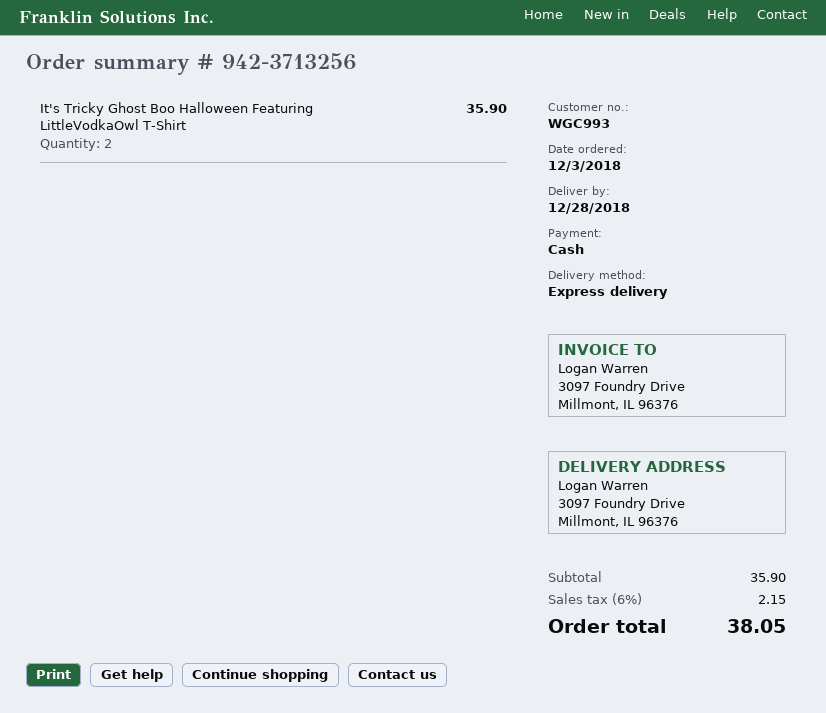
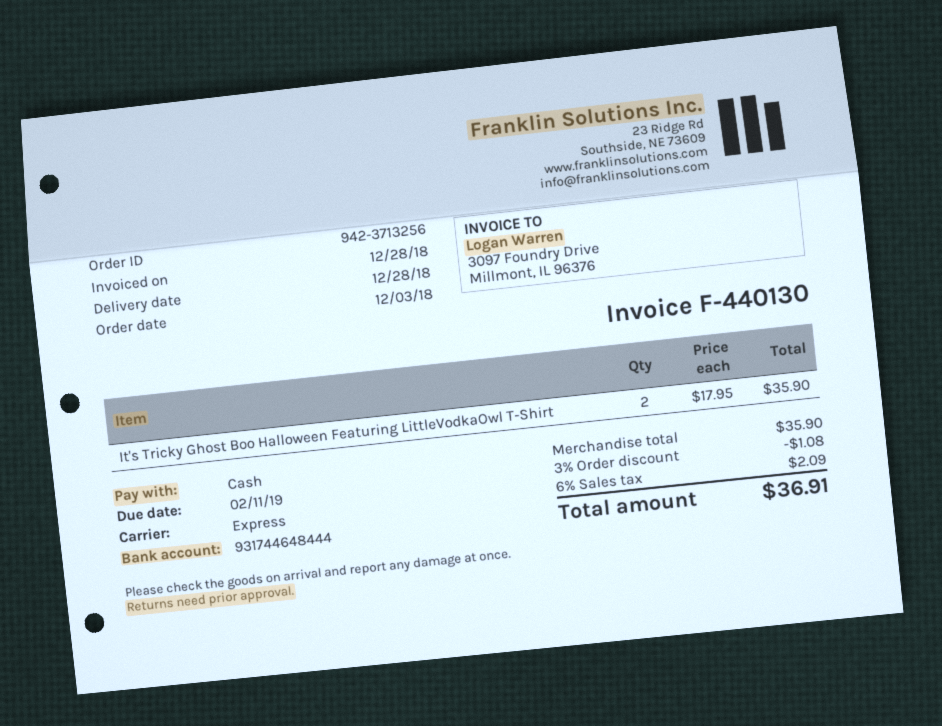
discount: none -> 3% = 1.08
tax: 6% = 2.15 -> 6% = 2.09
total: 38.05 -> 36.91

